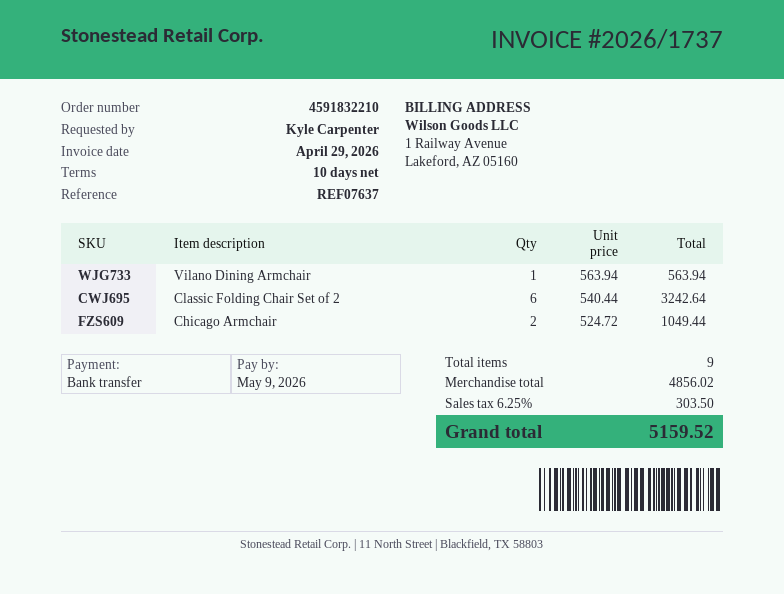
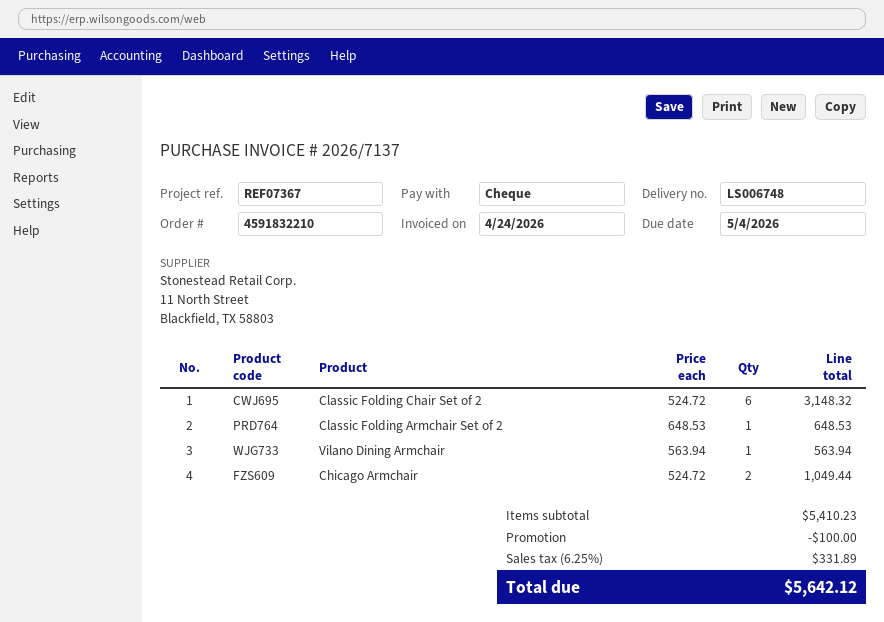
invoice number: 2026/1737 -> 2026/7137
invoice date: 2026-04-29 -> 2026-04-24
due date: 2026-05-09 -> 2026-05-04
reference: REF07637 -> REF07367
payment method: bank transfer -> cheque
Classic Folding Chair Set of 2: 6 x 540.44 = 3242.64 -> 6 x 524.72 = 3148.32
Classic Folding Armchair Set of 2: none -> 1 x 648.53 = 648.53
subtotal: 4856.02 -> 5410.23
discount: none -> 100.00
tax: 6.25% = 303.50 -> 6.25% = 331.89
total: 5159.52 -> 5642.12

